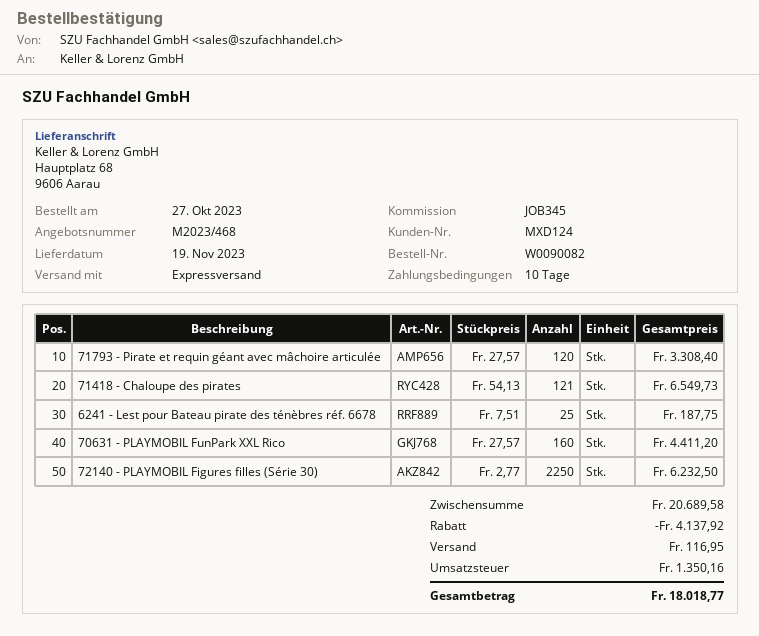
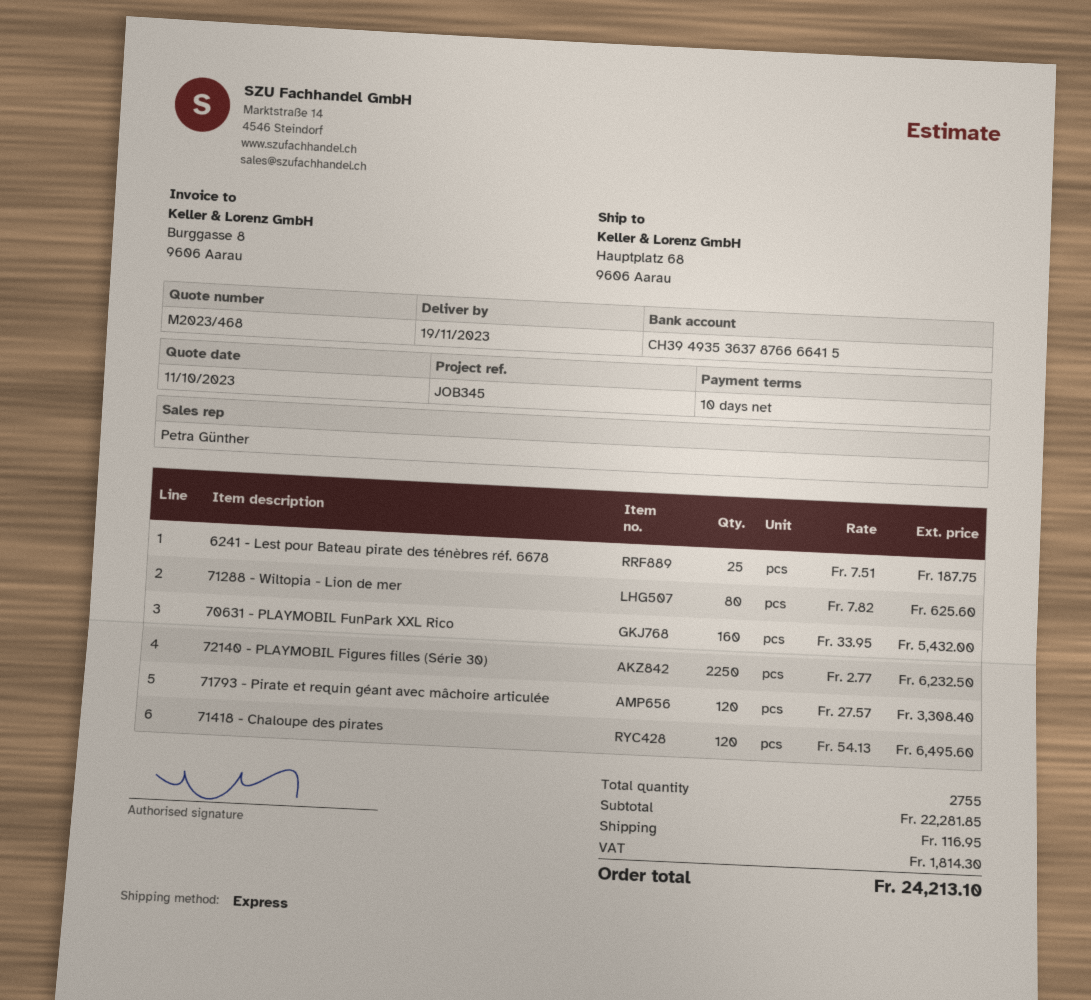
71418 - Chaloupe des pirates: 121 x 54.13 = 6549.73 -> 120 x 54.13 = 6495.60
70631 - PLAYMOBIL FunPark XXL Rico: 160 x 27.57 = 4411.20 -> 160 x 33.95 = 5432.00
71288 - Wiltopia - Lion de mer: none -> 80 x 7.82 = 625.60
subtotal: 20689.58 -> 22281.85
discount: 4137.92 -> none
tax: 1350.16 -> 1814.30
total: 18018.77 -> 24213.10

